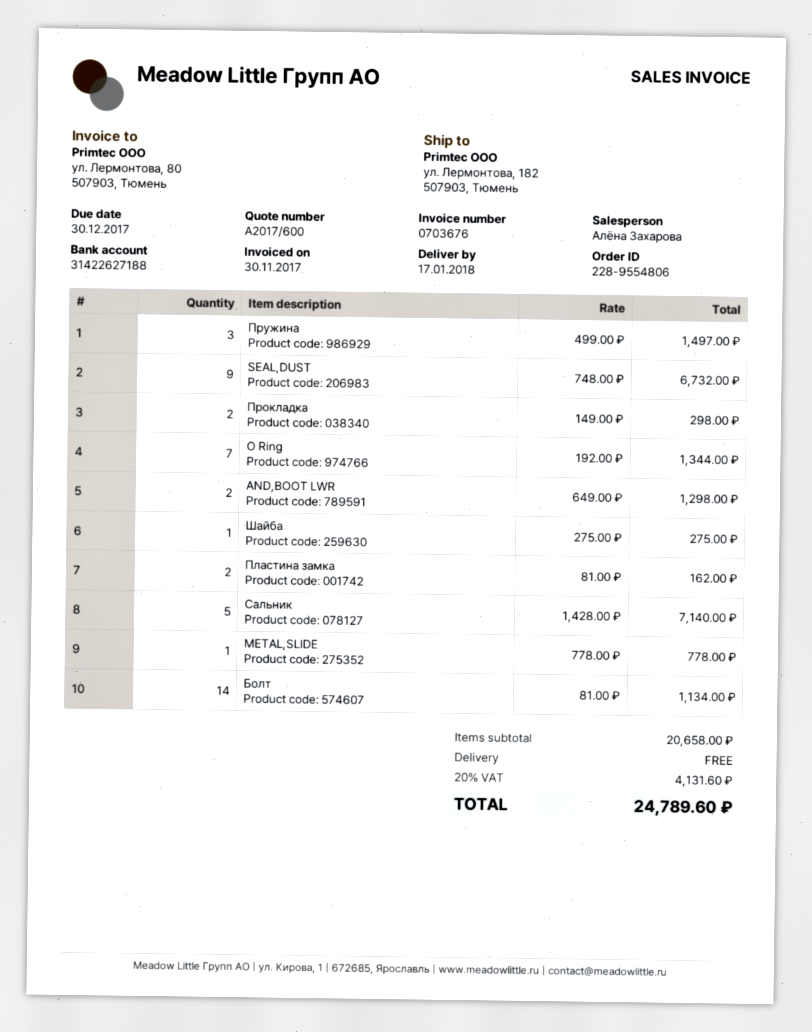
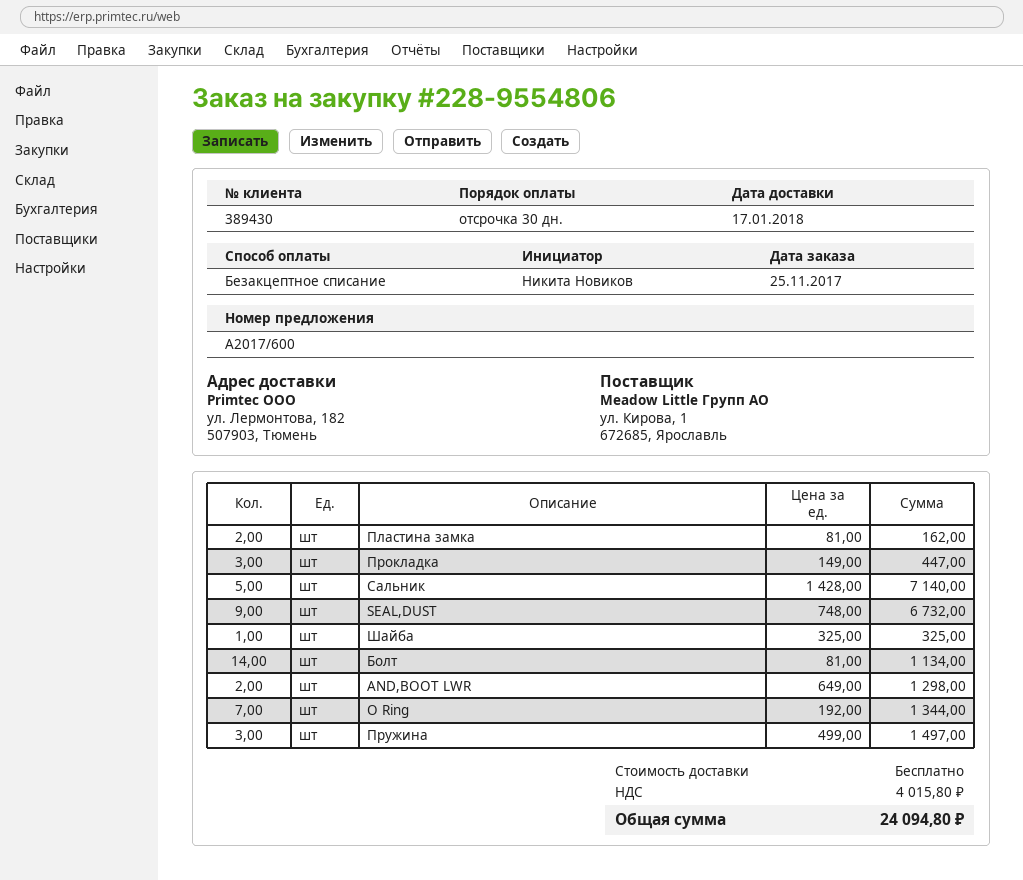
Прокладка: 2 x 149.00 = 298.00 -> 3 x 149.00 = 447.00
Шайба: 1 x 275.00 = 275.00 -> 1 x 325.00 = 325.00
METAL,SLIDE: 1 x 778.00 = 778.00 -> none
tax: 4131.60 -> 4015.80
total: 24789.60 -> 24094.80

